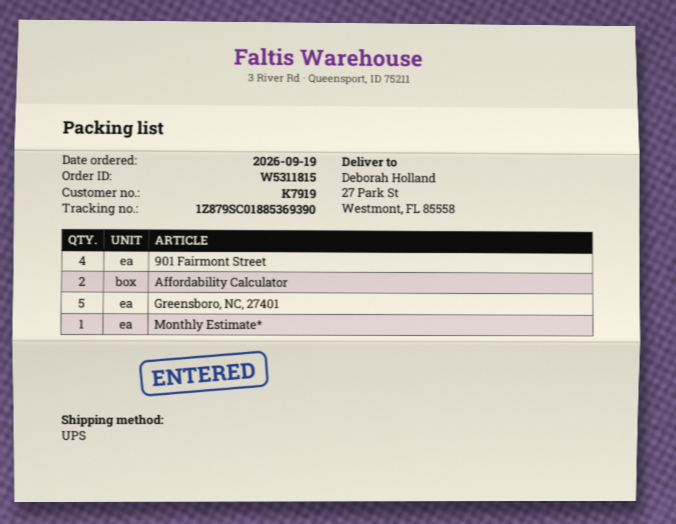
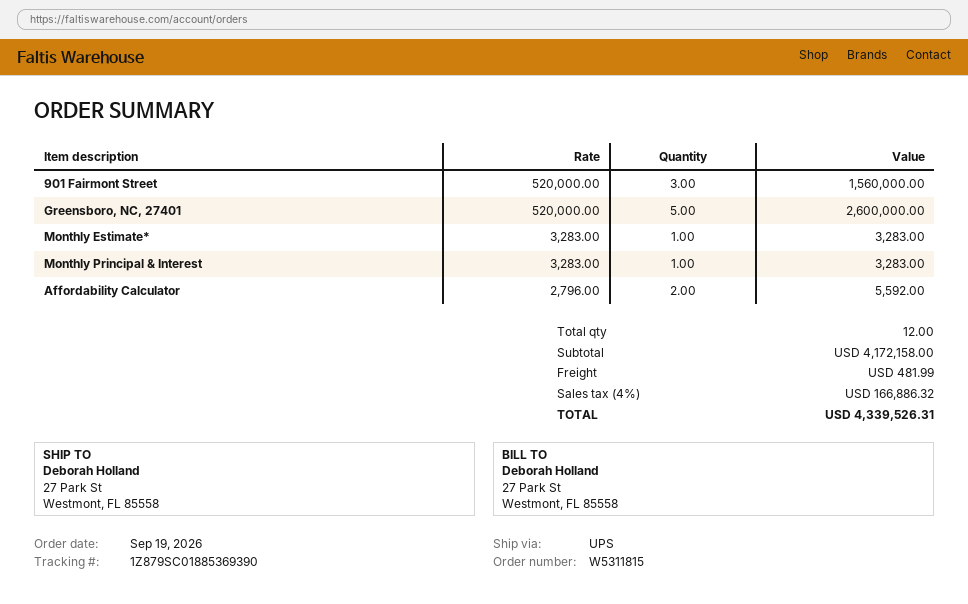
901 Fairmont Street: 4 -> 3
Monthly Principal & Interest: none -> 1

